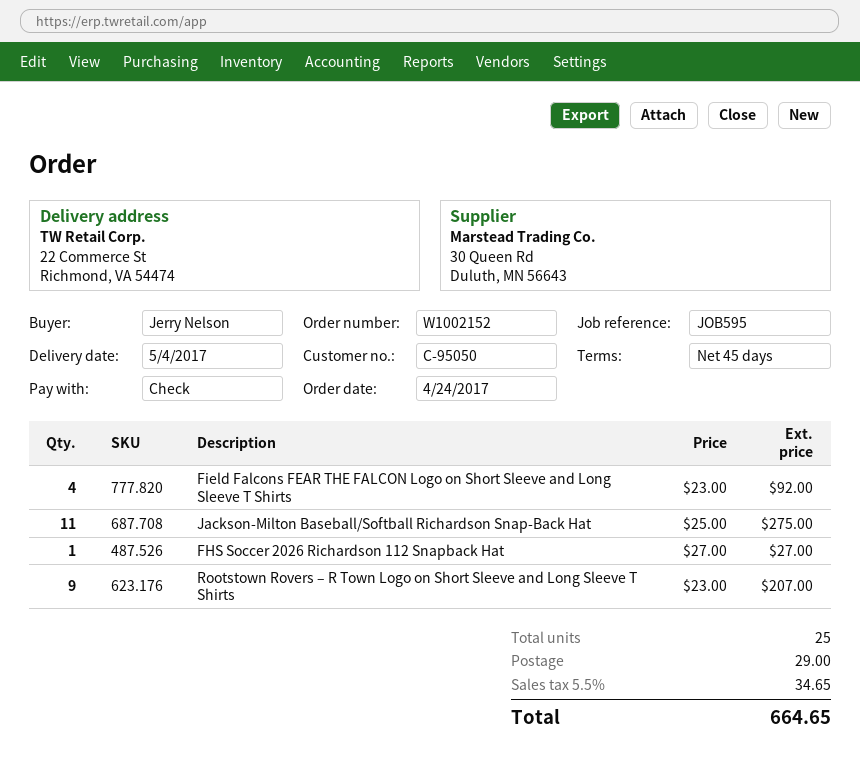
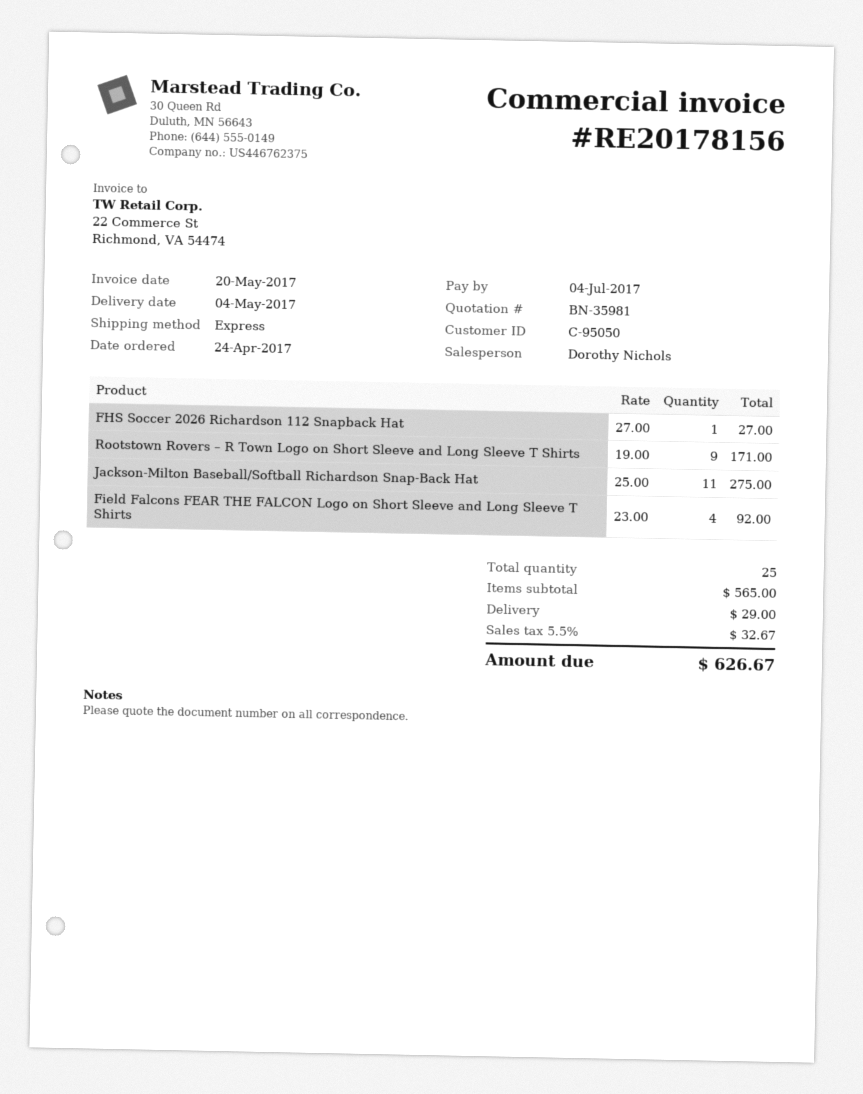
Rootstown Rovers – R Town Logo on Short Sleeve and Long Sleeve T Shirts: 9 x 23.00 = 207.00 -> 9 x 19.00 = 171.00
tax: 5.5% = 34.65 -> 5.5% = 32.67
total: 664.65 -> 626.67

